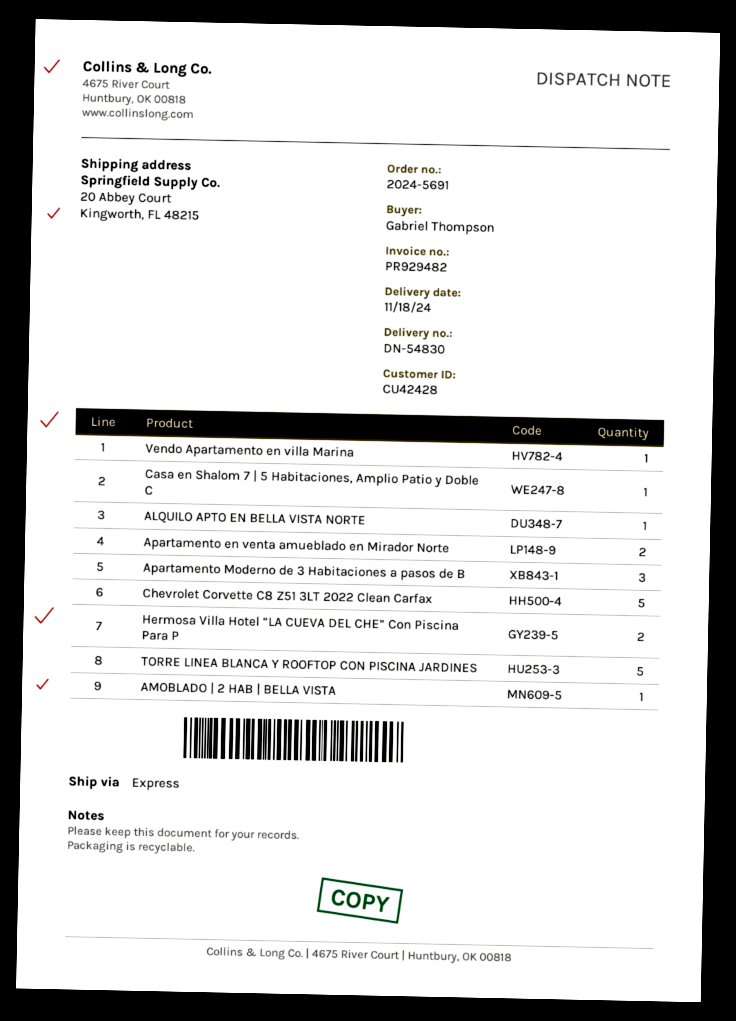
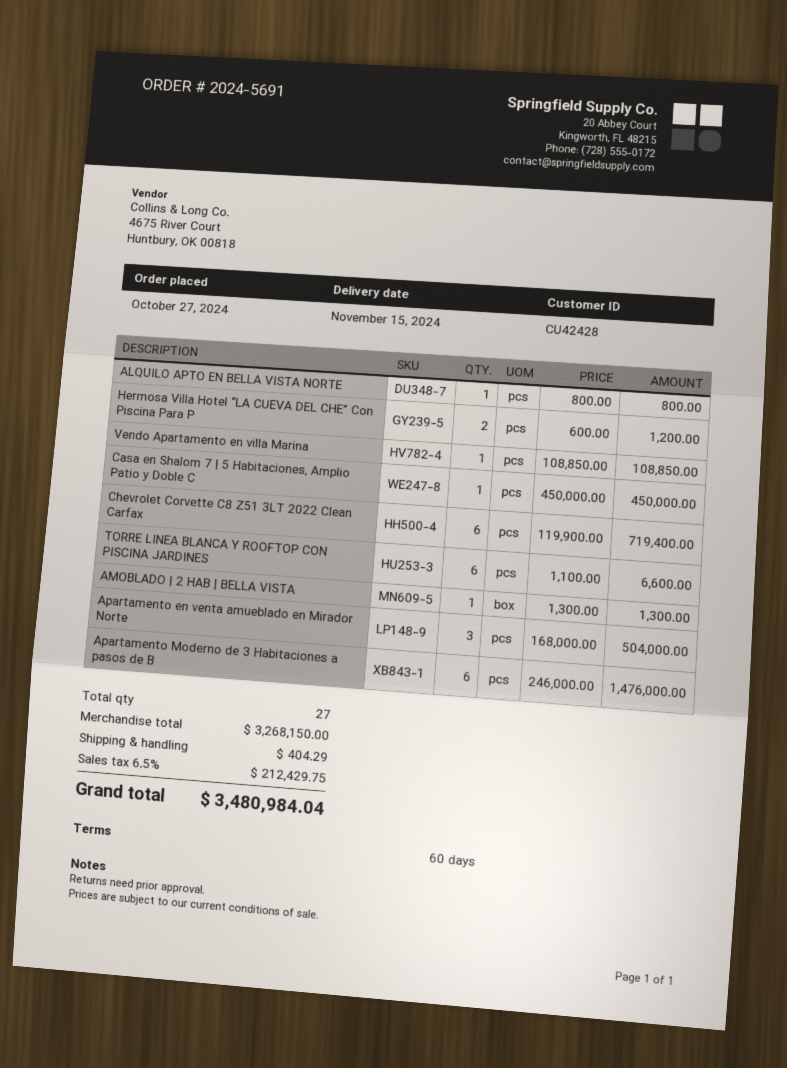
delivery date: 2024-11-18 -> 2024-11-15
Apartamento en venta amueblado en Mirador Norte: 2 -> 3
Apartamento Moderno de 3 Habitaciones a pasos de B: 3 -> 6
Chevrolet Corvette C8 Z51 3LT 2022 Clean Carfax: 5 -> 6
TORRE LINEA BLANCA Y ROOFTOP CON PISCINA JARDINES: 5 -> 6

